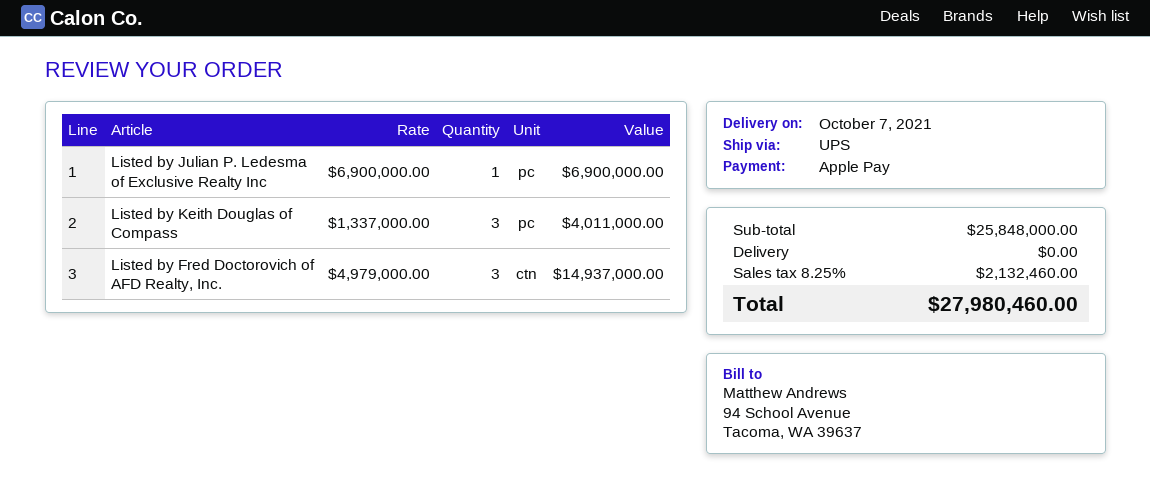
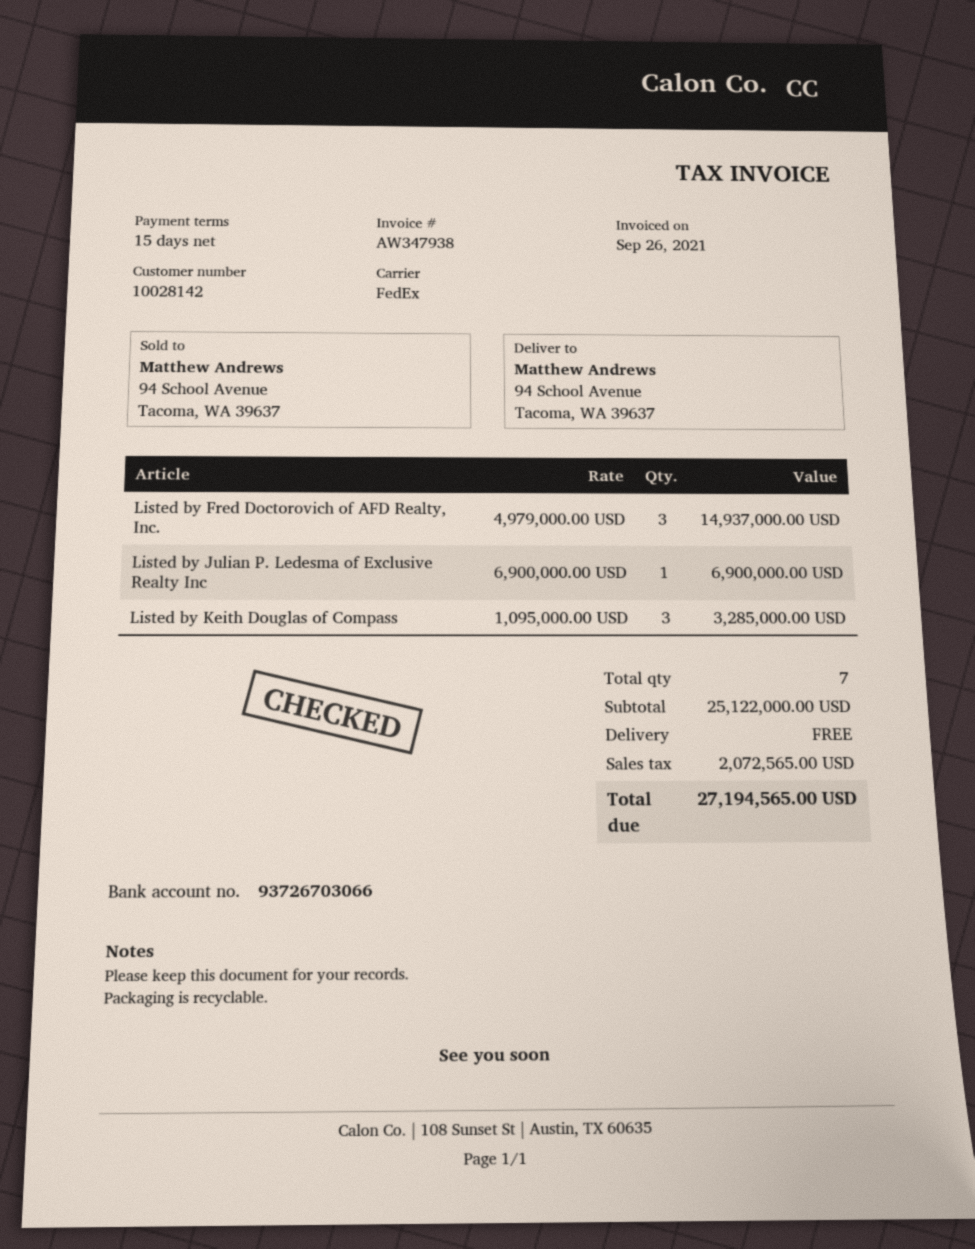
shipping method: UPS -> FedEx
Listed by Keith Douglas of Compass: 3 x 1337000.00 = 4011000.00 -> 3 x 1095000.00 = 3285000.00
subtotal: 25848000.00 -> 25122000.00
tax: 2132460.00 -> 2072565.00
total: 27980460.00 -> 27194565.00

